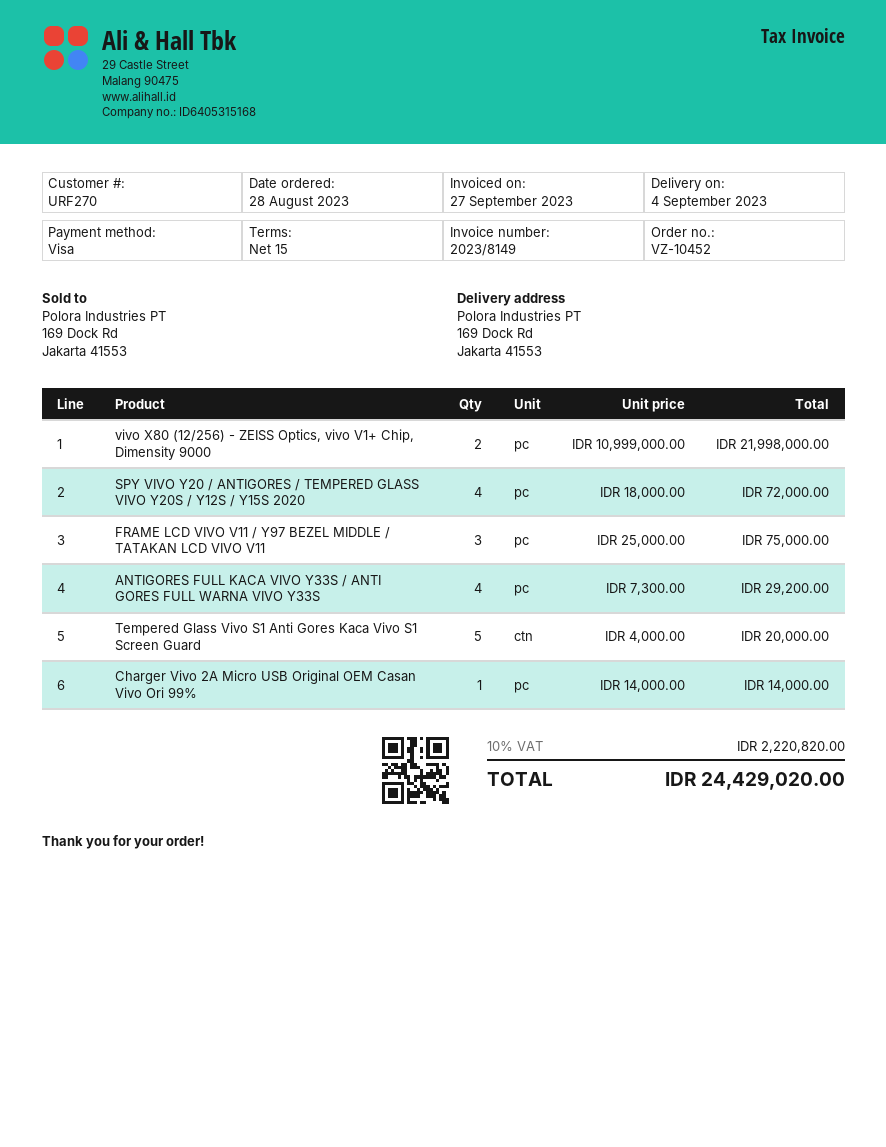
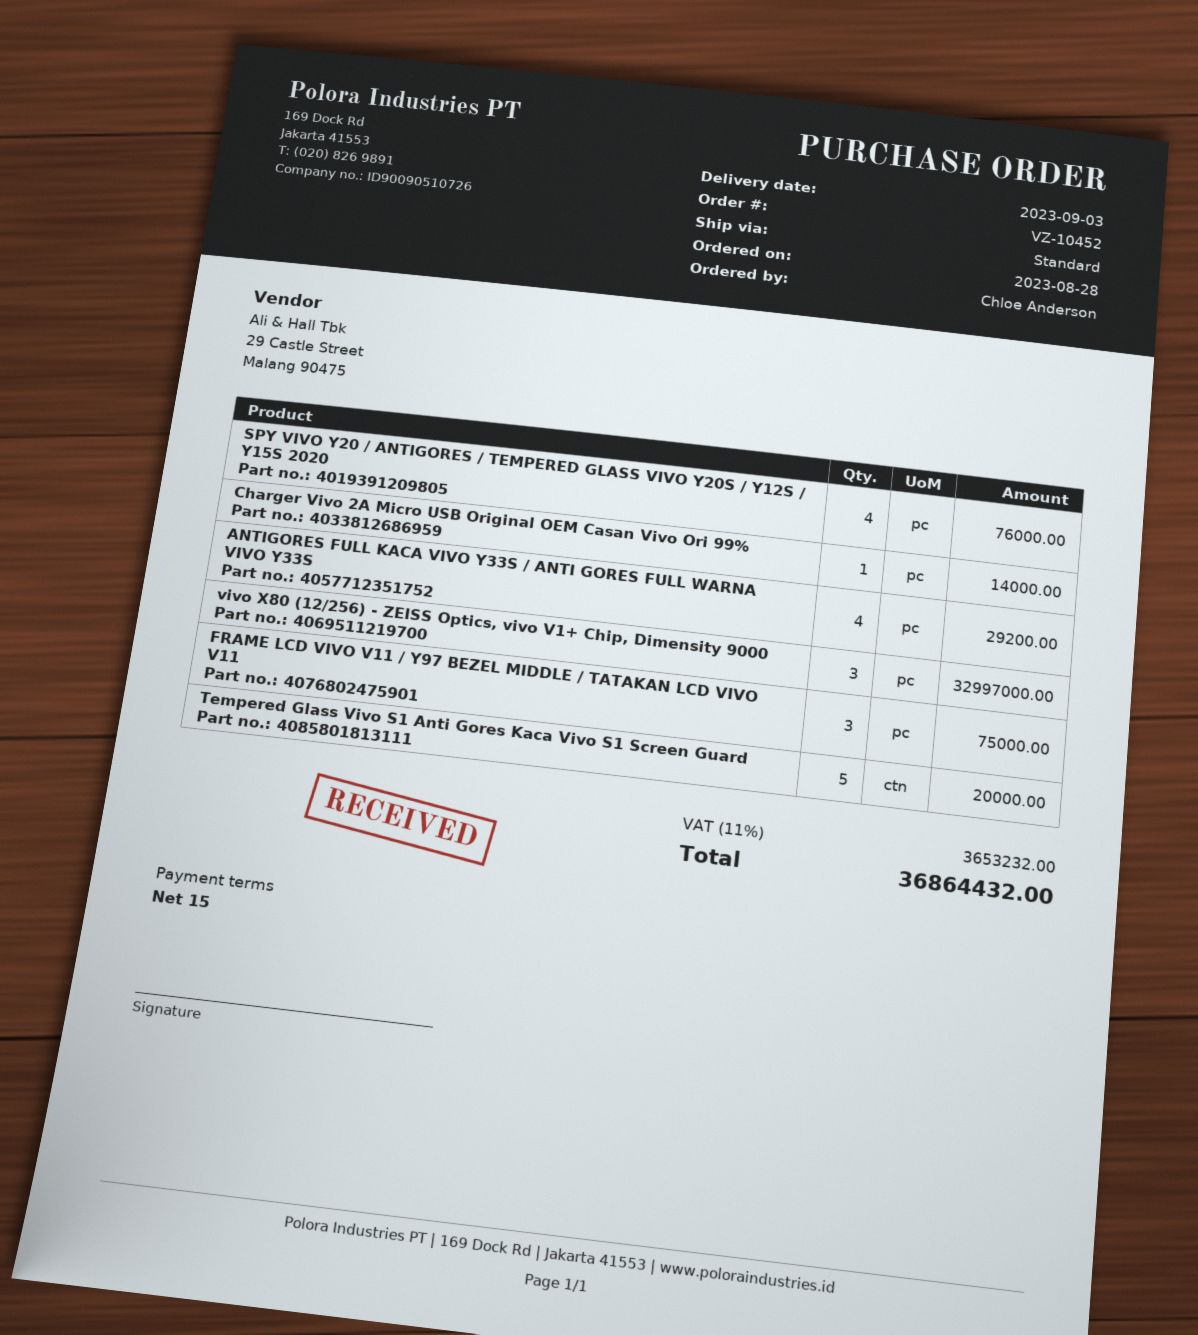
delivery date: 2023-09-04 -> 2023-09-03
vivo X80 (12/256) - ZEISS Optics, vivo V1+ Chip, Dimensity 9000: 2 for 21998000.00 -> 3 for 32997000.00
SPY VIVO Y20 / ANTIGORES / TEMPERED GLASS VIVO Y20S / Y12S / Y15S 2020: 4 for 72000.00 -> 4 for 76000.00
tax: 10% = 2220820.00 -> 11% = 3653232.00
total: 24429020.00 -> 36864432.00

